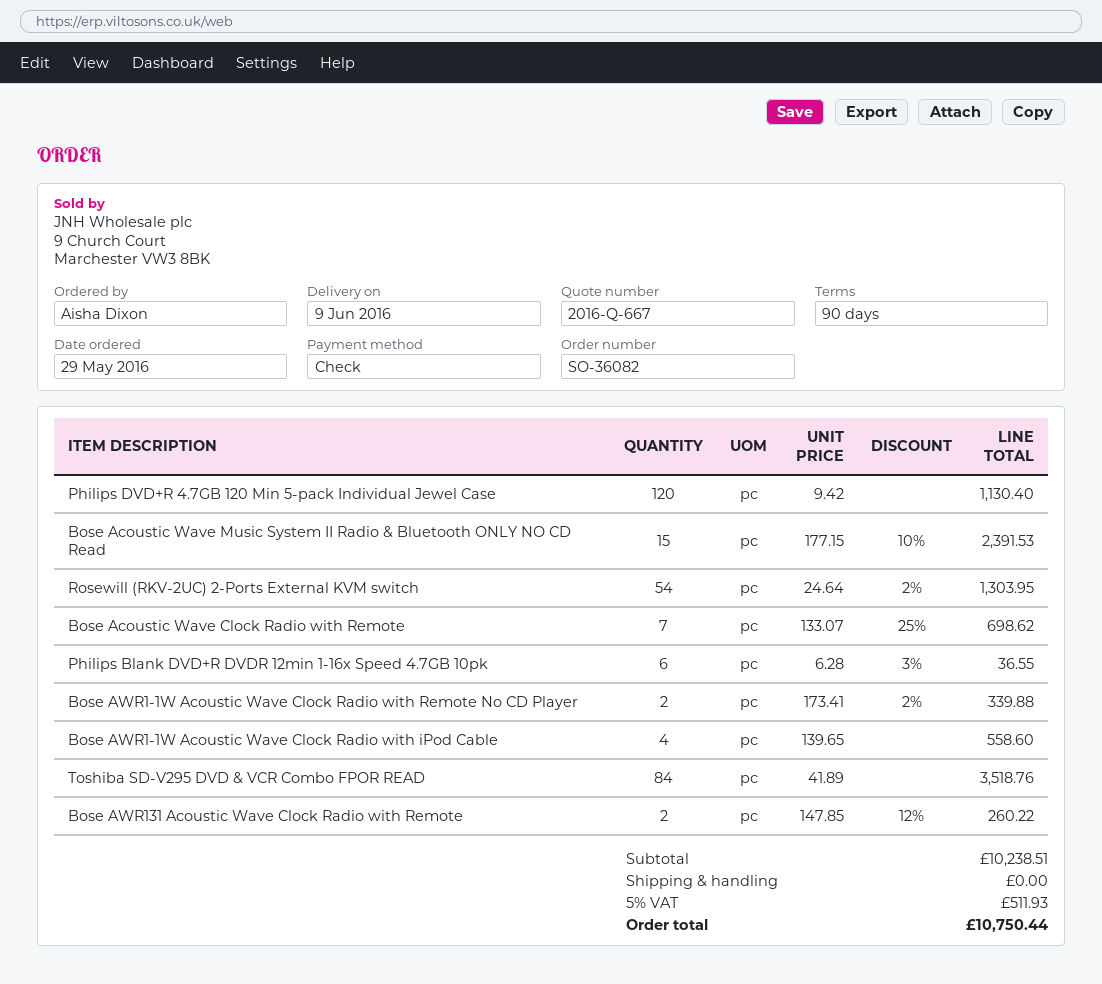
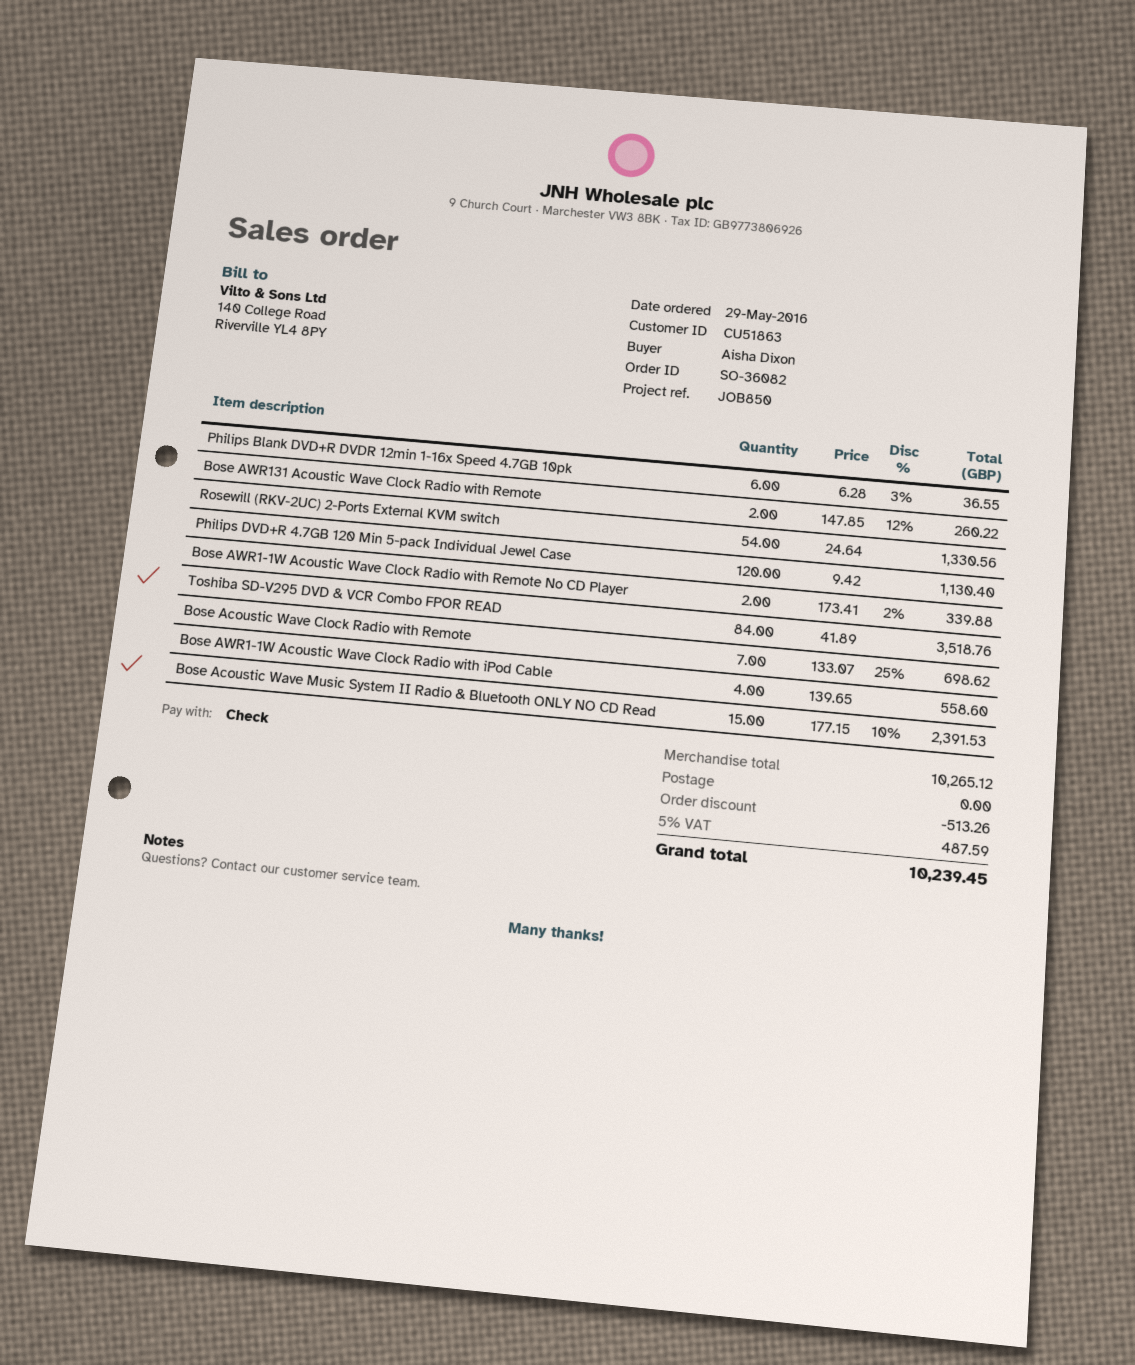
Rosewill (RKV-2UC) 2-Ports External KVM switch: 54 x 24.64 - 2% = 1303.95 -> 54 x 24.64 = 1330.56
subtotal: 10238.51 -> 10265.12
discount: none -> 513.26
tax: 5% = 511.93 -> 5% = 487.59
total: 10750.44 -> 10239.45

